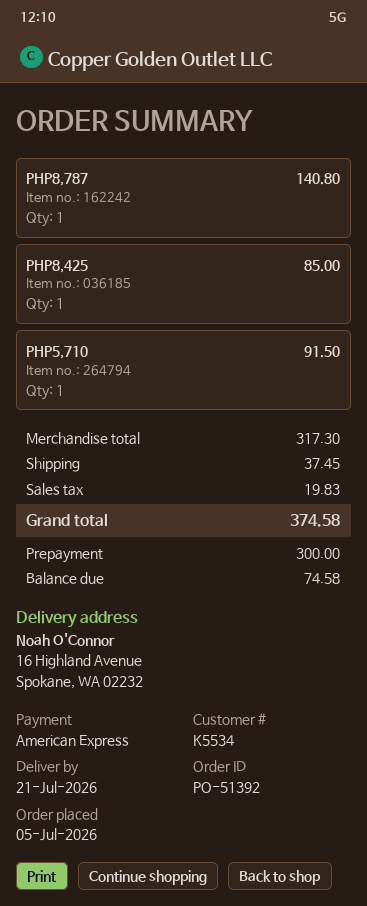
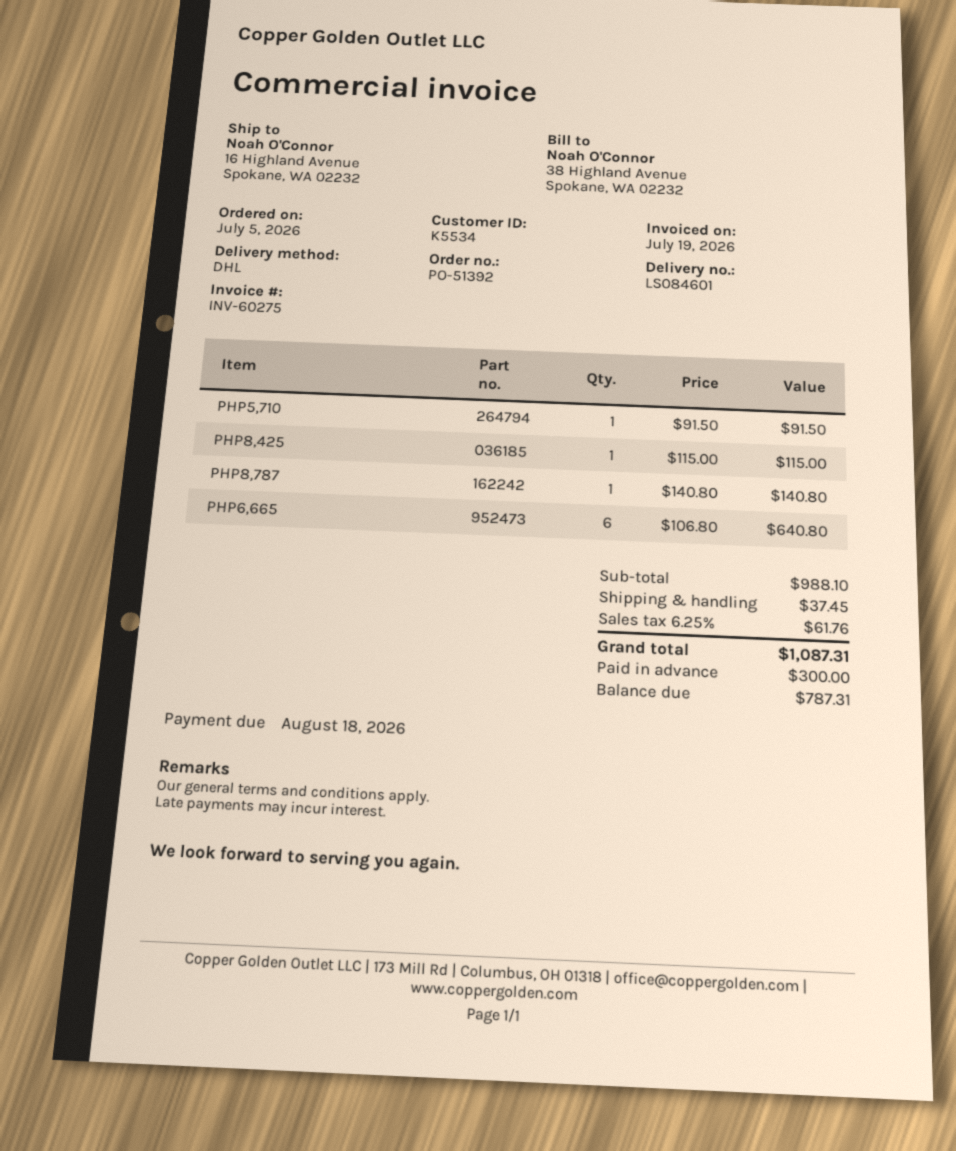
PHP8,425: 1 for 85.00 -> 1 for 115.00
PHP6,665: none -> 6 for 640.80
subtotal: 317.30 -> 988.10
tax: 19.83 -> 61.76
total: 374.58 -> 1087.31
balance: 74.58 -> 787.31

